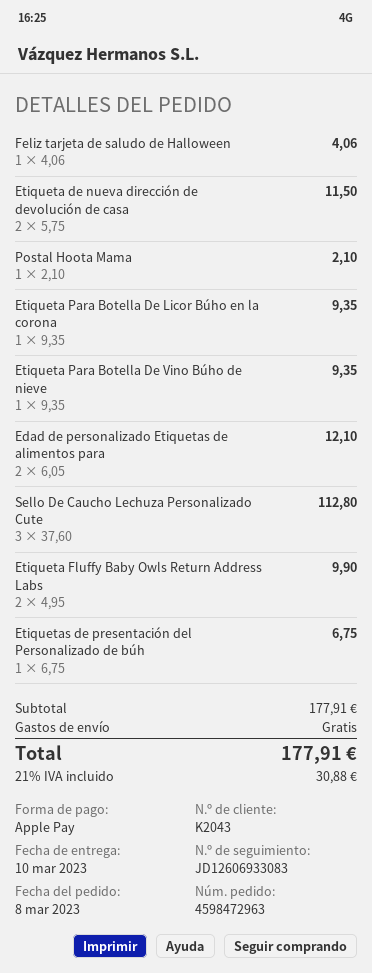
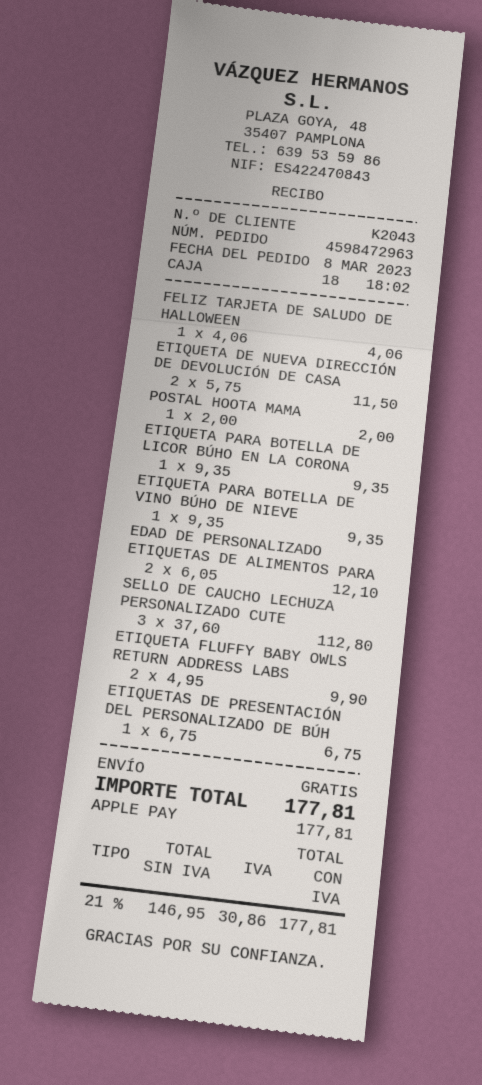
Postal Hoota Mama: 1 x 2.10 = 2.10 -> 1 x 2.00 = 2.00
tax: 21% = 30.88 -> 21% = 30.86
total: 177.91 -> 177.81

